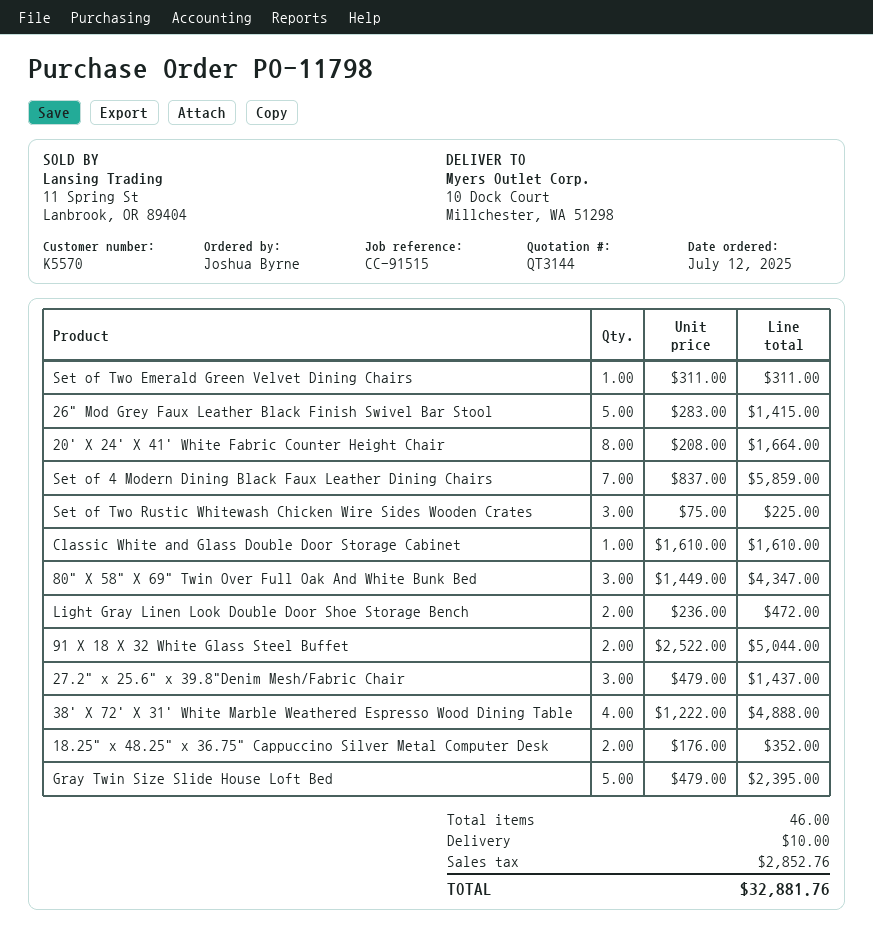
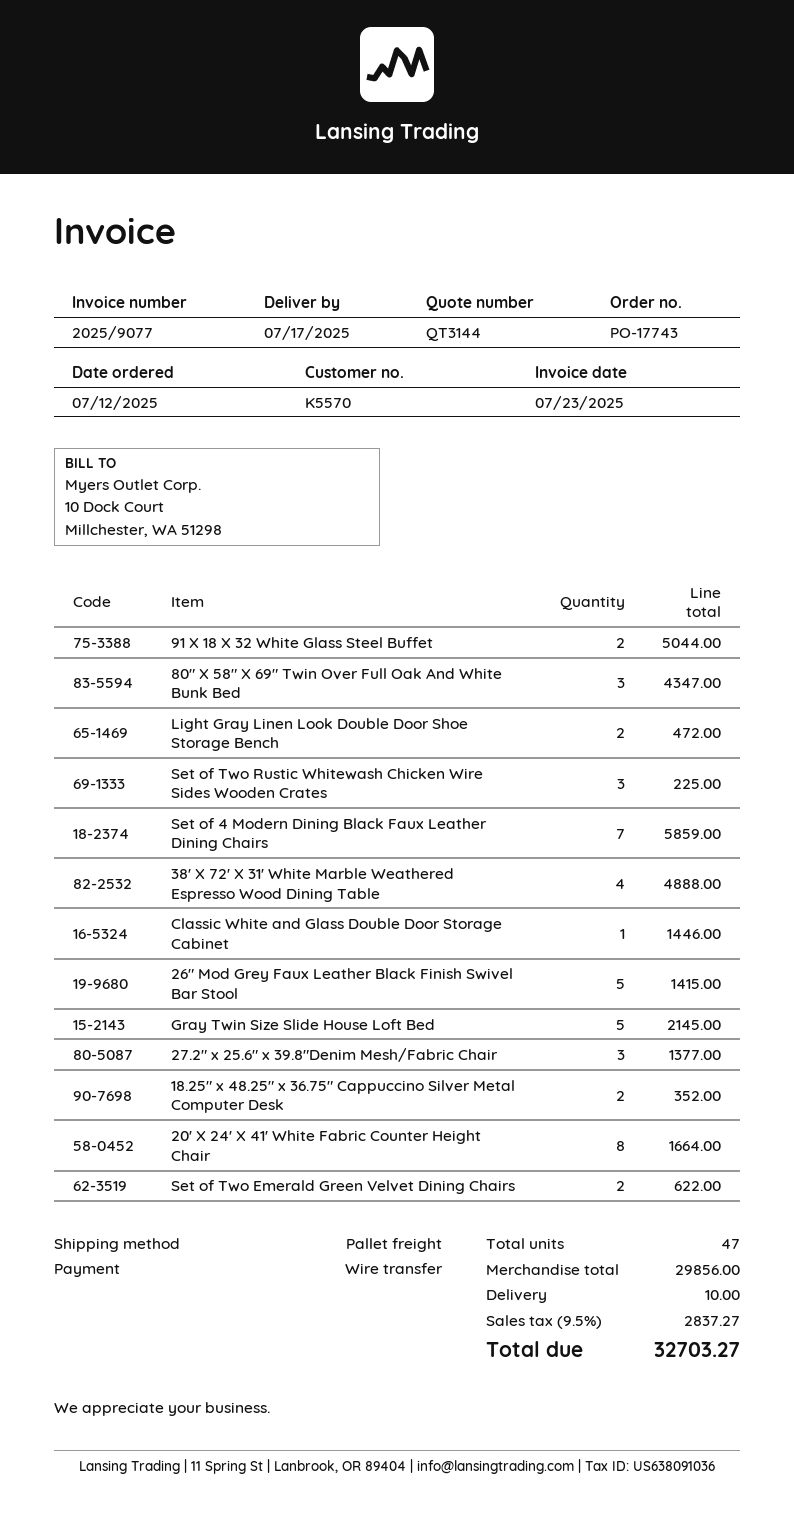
order number: PO-11798 -> PO-17743
Set of Two Emerald Green Velvet Dining Chairs: 1 for 311.00 -> 2 for 622.00
Classic White and Glass Double Door Storage Cabinet: 1 for 1610.00 -> 1 for 1446.00
27.2" x 25.6" x 39.8"Denim Mesh/Fabric Chair: 3 for 1437.00 -> 3 for 1377.00
Gray Twin Size Slide House Loft Bed: 5 for 2395.00 -> 5 for 2145.00
total quantity: 46 -> 47
tax: 2852.76 -> 2837.27
total: 32881.76 -> 32703.27

